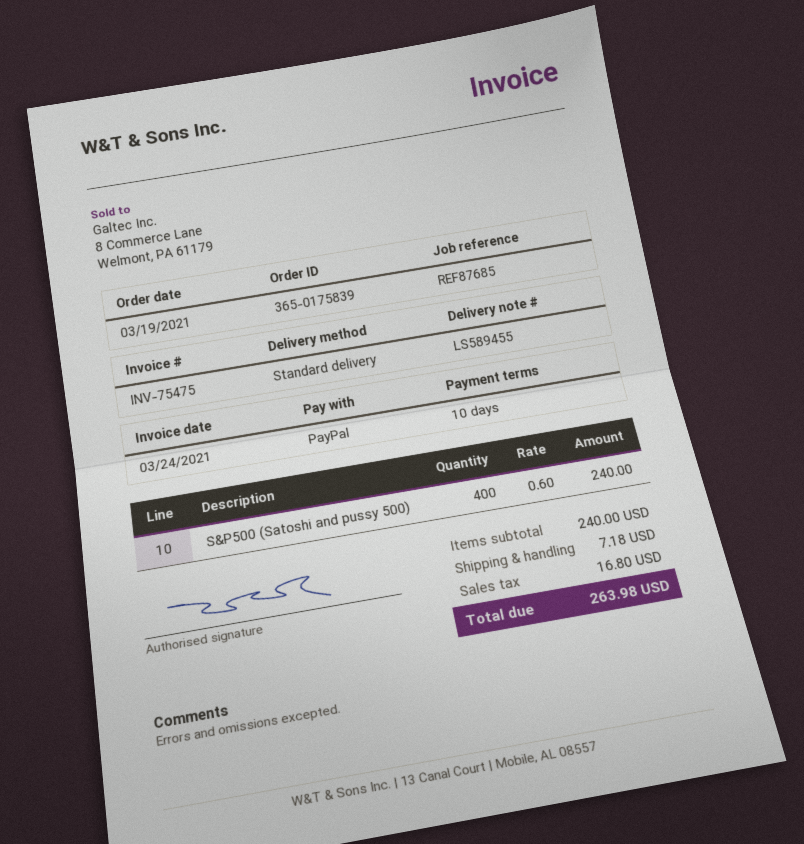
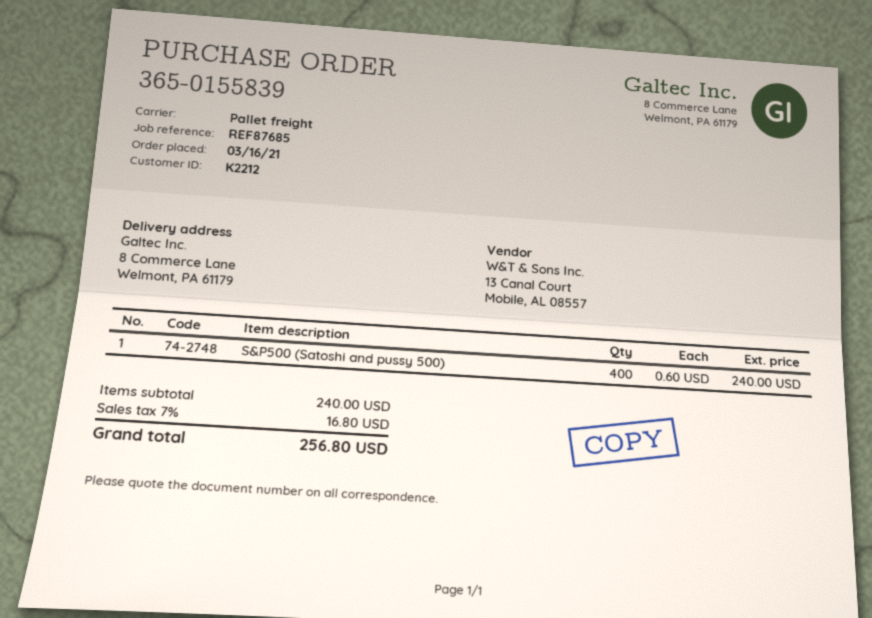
order number: 365-0175839 -> 365-0155839
order date: 2021-03-19 -> 2021-03-16
shipping method: standard -> pallet freight
shipping: 7.18 -> none
total: 263.98 -> 256.80

